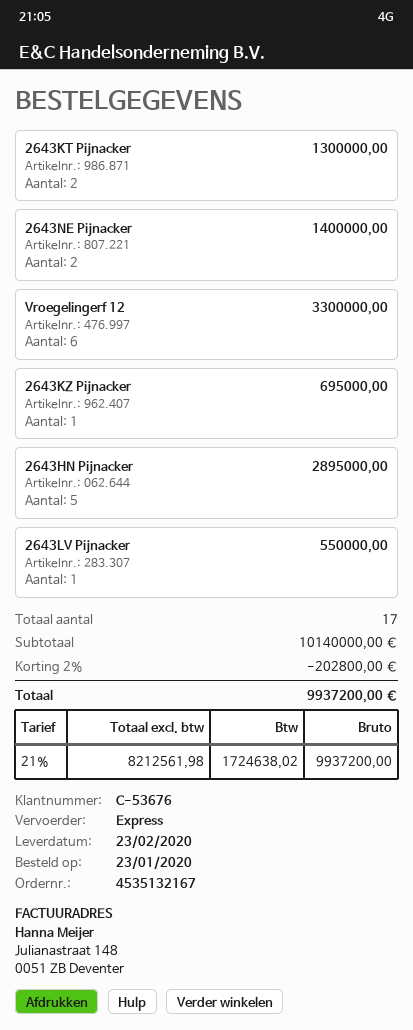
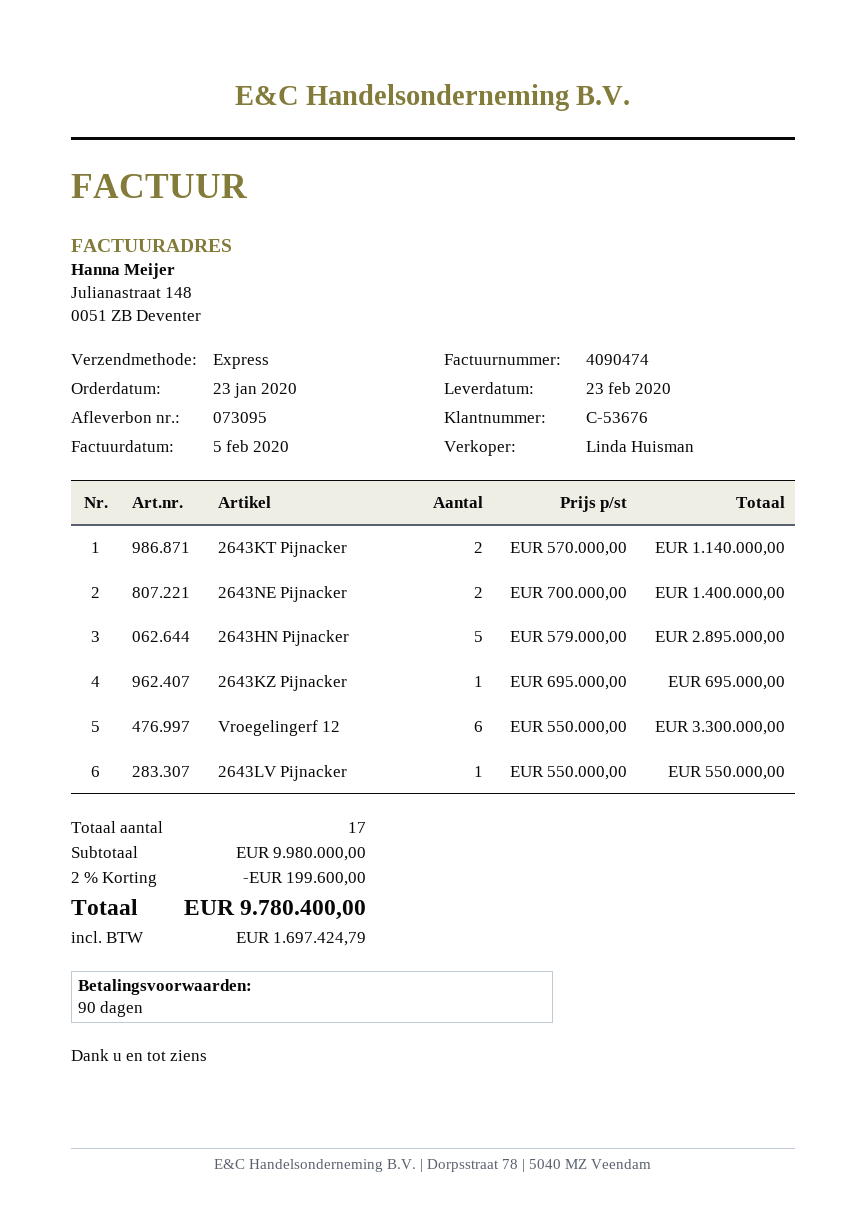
2643KT Pijnacker: 2 for 1300000.00 -> 2 for 1140000.00
subtotal: 10140000.00 -> 9980000.00
discount: 2% = 202800.00 -> 2% = 199600.00
tax: 1724638.02 -> 1697424.79
total: 9937200.00 -> 9780400.00

